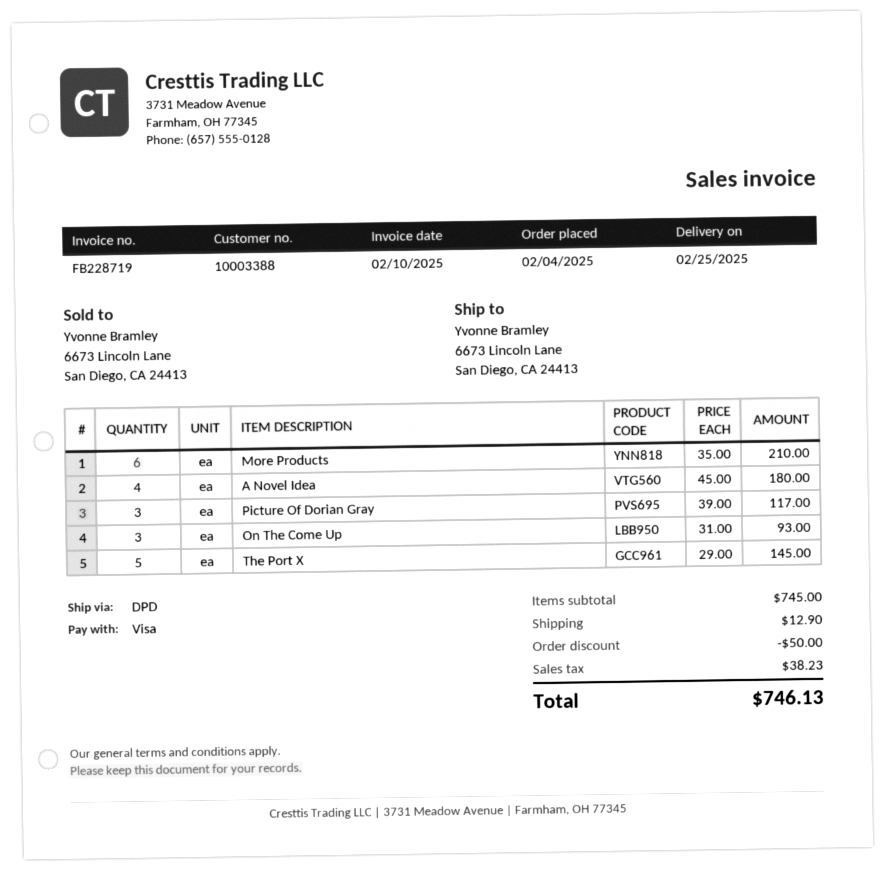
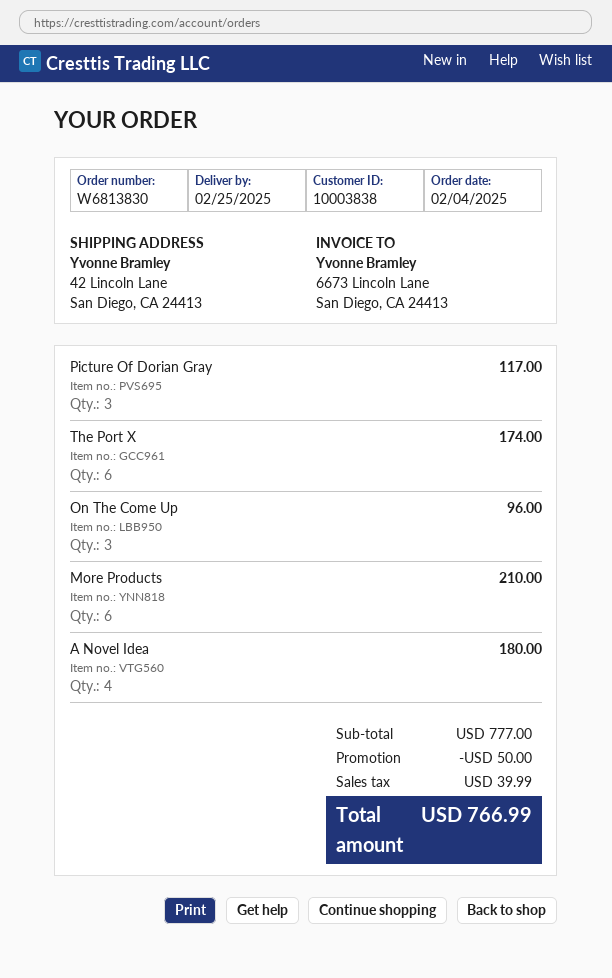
customer number: 10003388 -> 10003838
ship to: 6673 Lincoln Lane, San Diego, CA 24413 -> 42 Lincoln Lane, San Diego, CA 24413
On The Come Up: 3 for 93.00 -> 3 for 96.00
The Port X: 5 for 145.00 -> 6 for 174.00
subtotal: 745.00 -> 777.00
shipping: 12.90 -> none
tax: 38.23 -> 39.99
total: 746.13 -> 766.99

